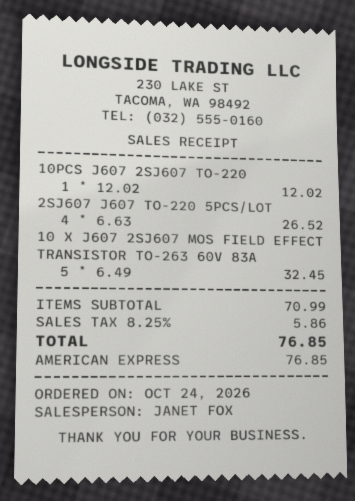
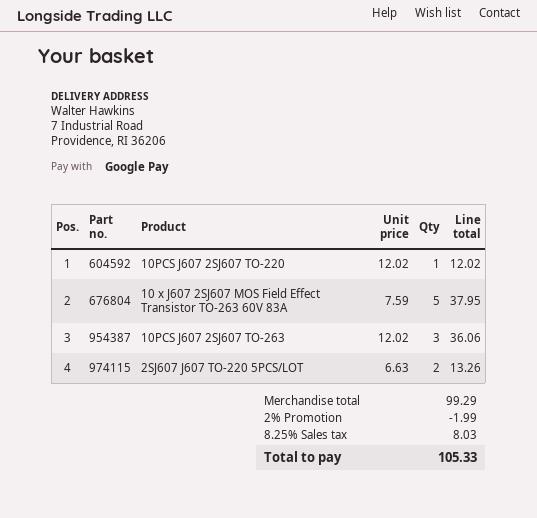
payment method: American Express -> Google Pay
2SJ607 J607 TO-220 5PCS/LOT: 4 x 6.63 = 26.52 -> 2 x 6.63 = 13.26
10 X J607 2SJ607 MOS FIELD EFFECT TRANSISTOR TO-263 60V 83A: 5 x 6.49 = 32.45 -> 5 x 7.59 = 37.95
10PCS J607 2SJ607 TO-263: none -> 3 x 12.02 = 36.06
subtotal: 70.99 -> 99.29
discount: none -> 2% = 1.99
tax: 8.25% = 5.86 -> 8.25% = 8.03
total: 76.85 -> 105.33

